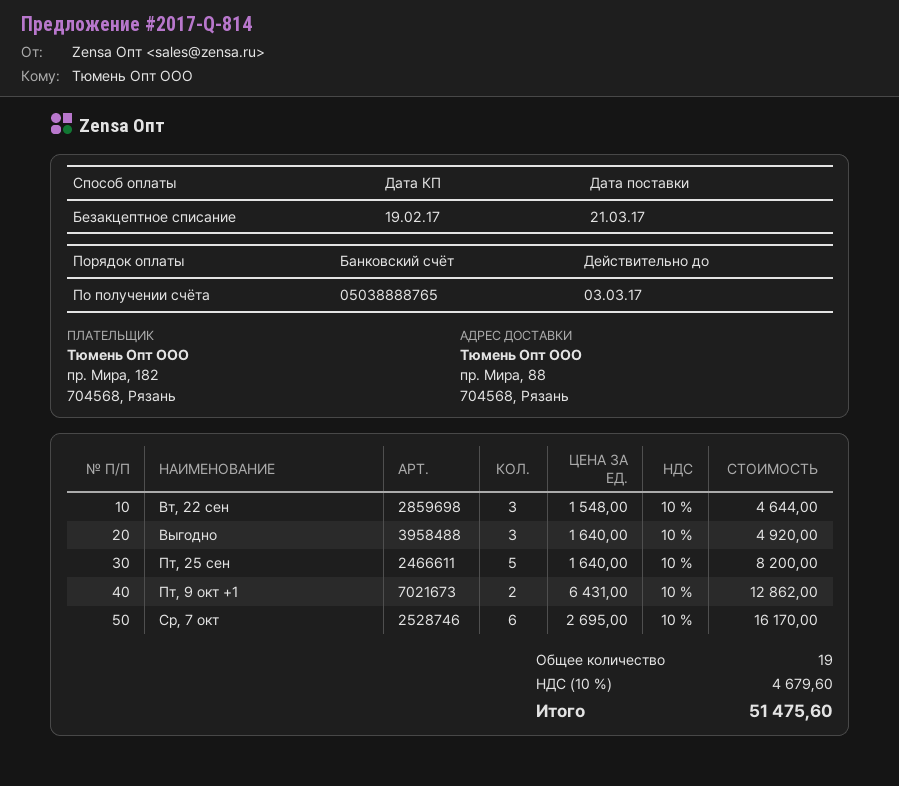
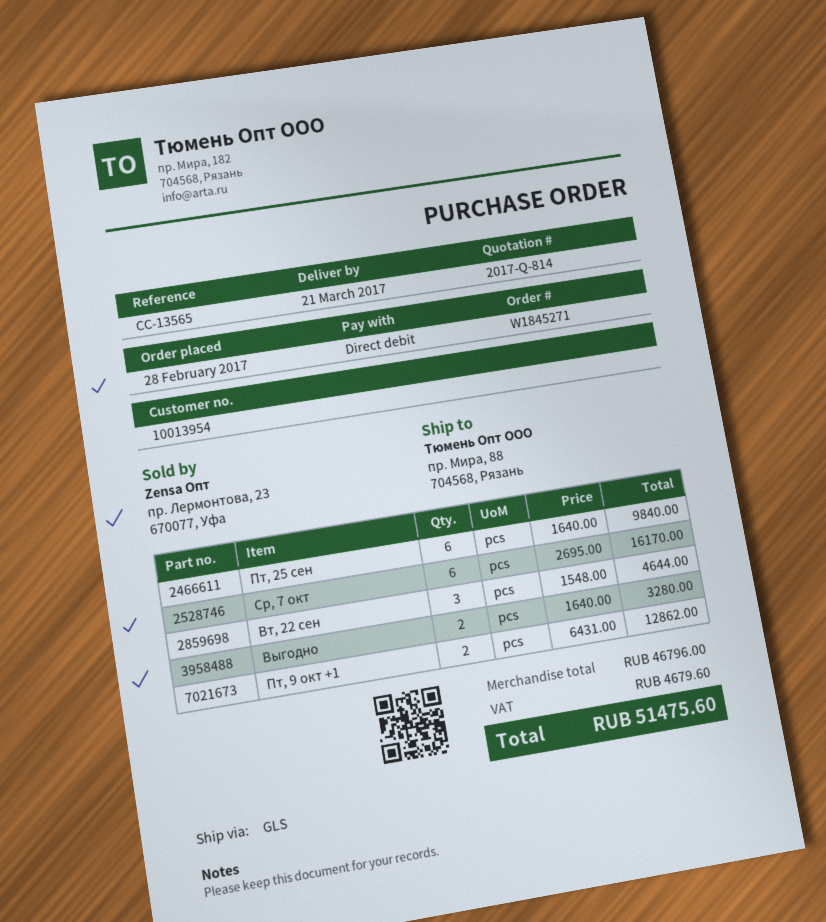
Выгодно: 3 x 1640.00 = 4920.00 -> 2 x 1640.00 = 3280.00
Пт, 25 сен: 5 x 1640.00 = 8200.00 -> 6 x 1640.00 = 9840.00

